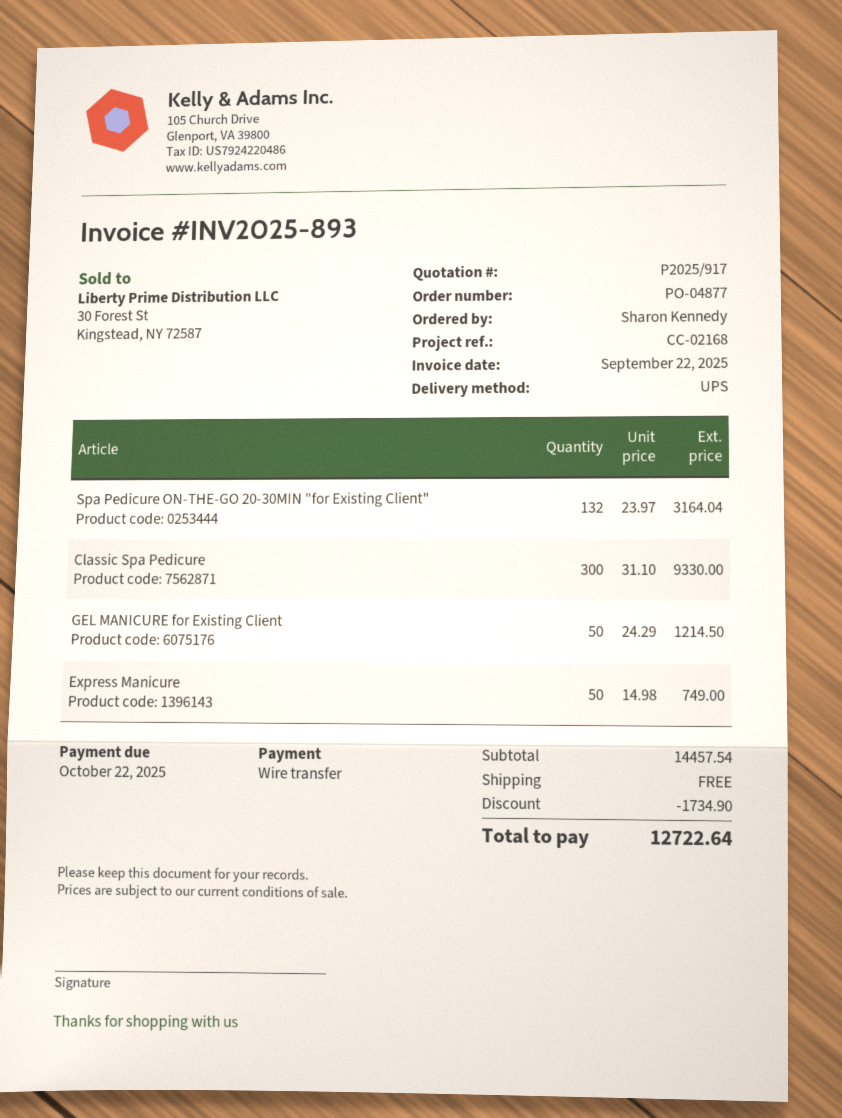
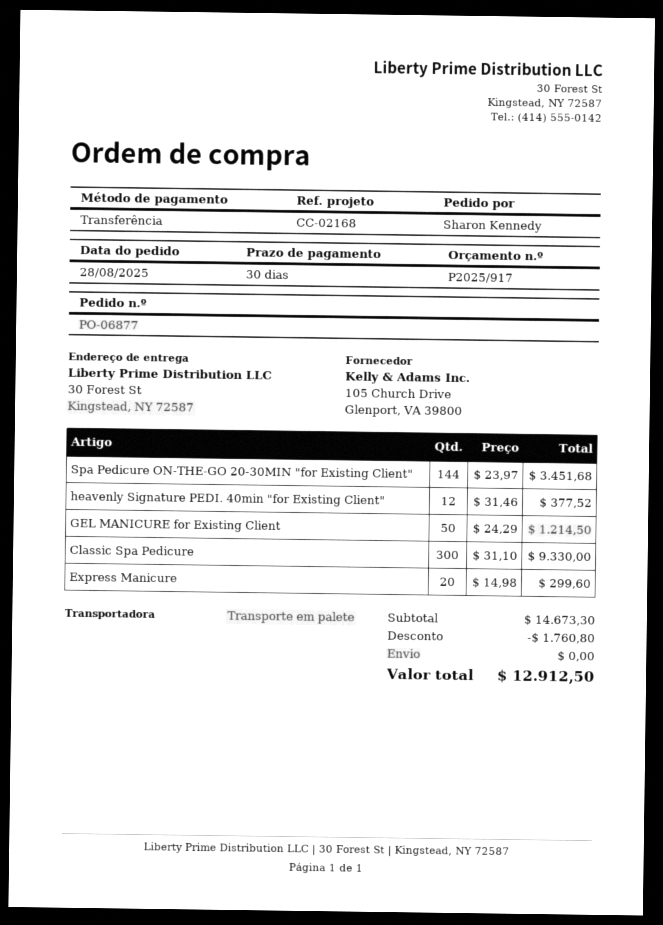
order number: PO-04877 -> PO-06877
shipping method: UPS -> pallet freight
Spa Pedicure ON-THE-GO 20-30MIN "for Existing Client": 132 x 23.97 = 3164.04 -> 144 x 23.97 = 3451.68
Express Manicure: 50 x 14.98 = 749.00 -> 20 x 14.98 = 299.60
heavenly Signature PEDI. 40min "for Existing Client": none -> 12 x 31.46 = 377.52
subtotal: 14457.54 -> 14673.30
discount: 1734.90 -> 1760.80
total: 12722.64 -> 12912.50

